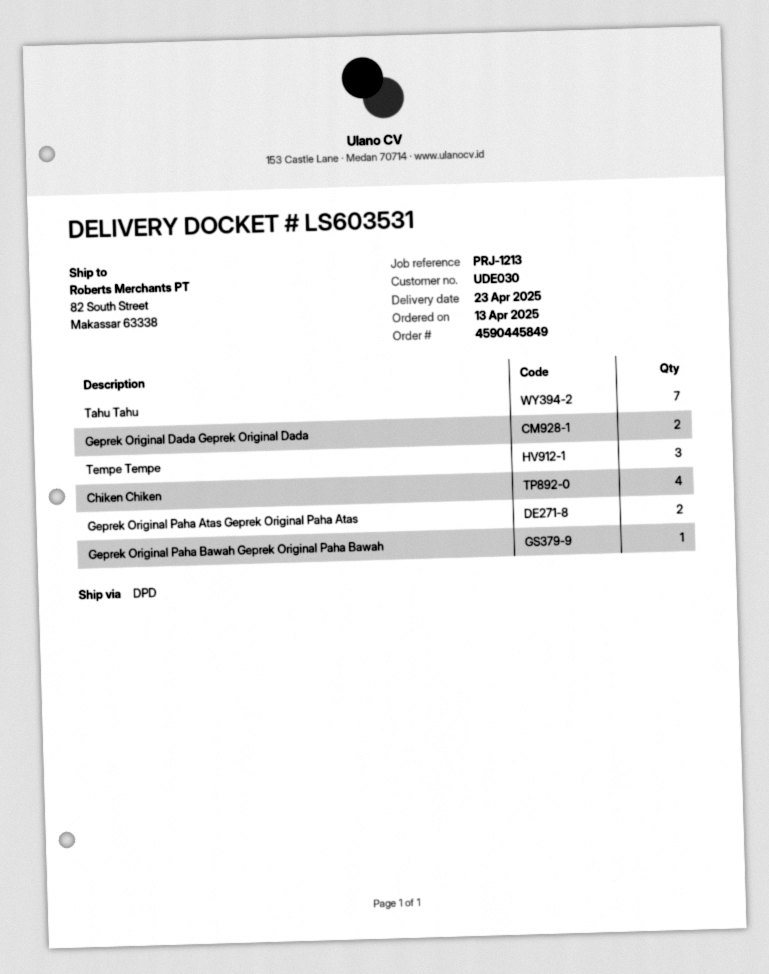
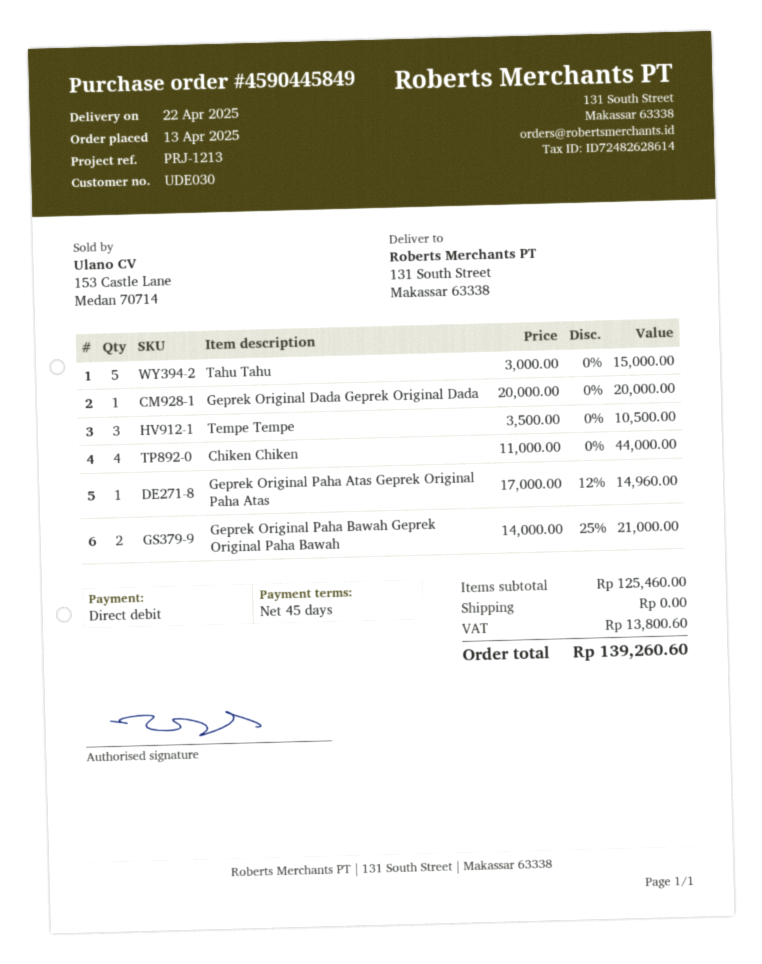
delivery date: 2025-04-23 -> 2025-04-22
ship to: 82 South Street, Makassar 63338 -> 131 South Street, Makassar 63338
Tahu Tahu: 7 -> 5
Geprek Original Dada Geprek Original Dada: 2 -> 1
Geprek Original Paha Atas Geprek Original Paha Atas: 2 -> 1
Geprek Original Paha Bawah Geprek Original Paha Bawah: 1 -> 2

